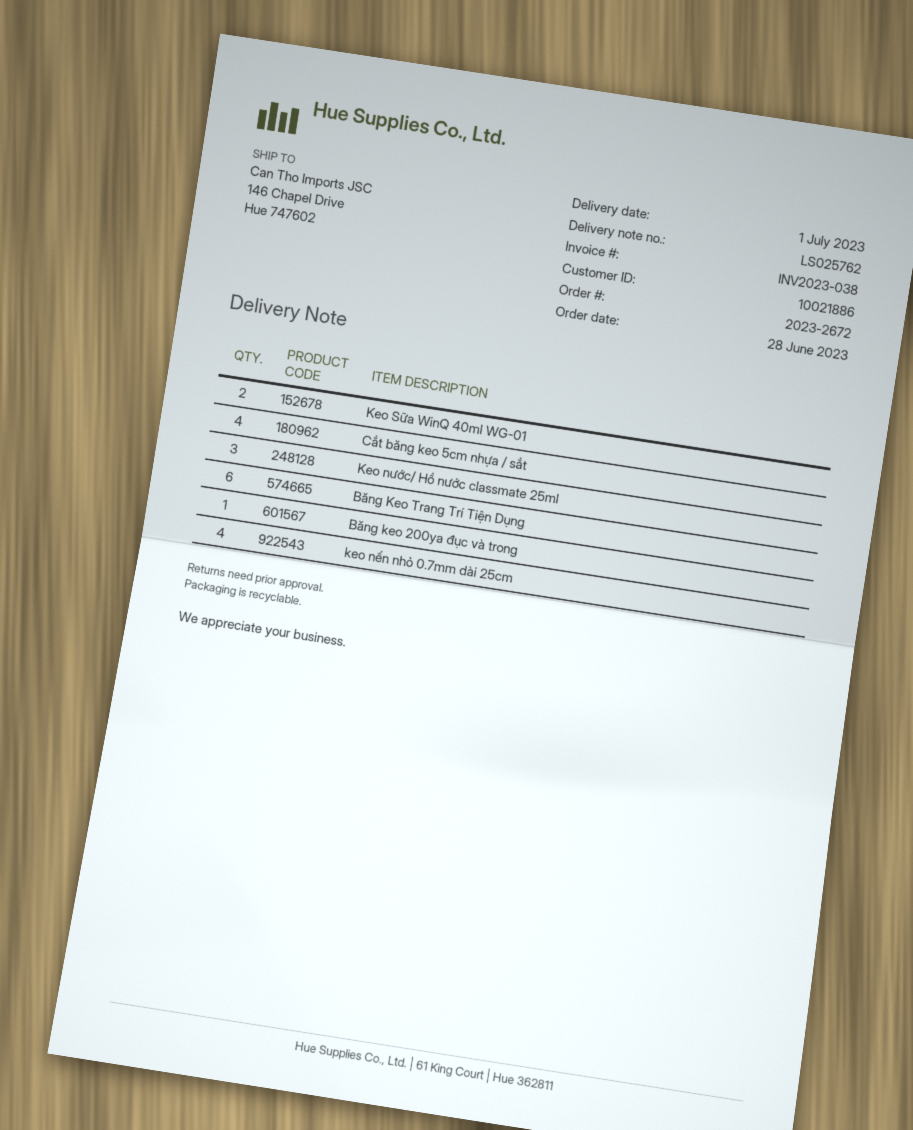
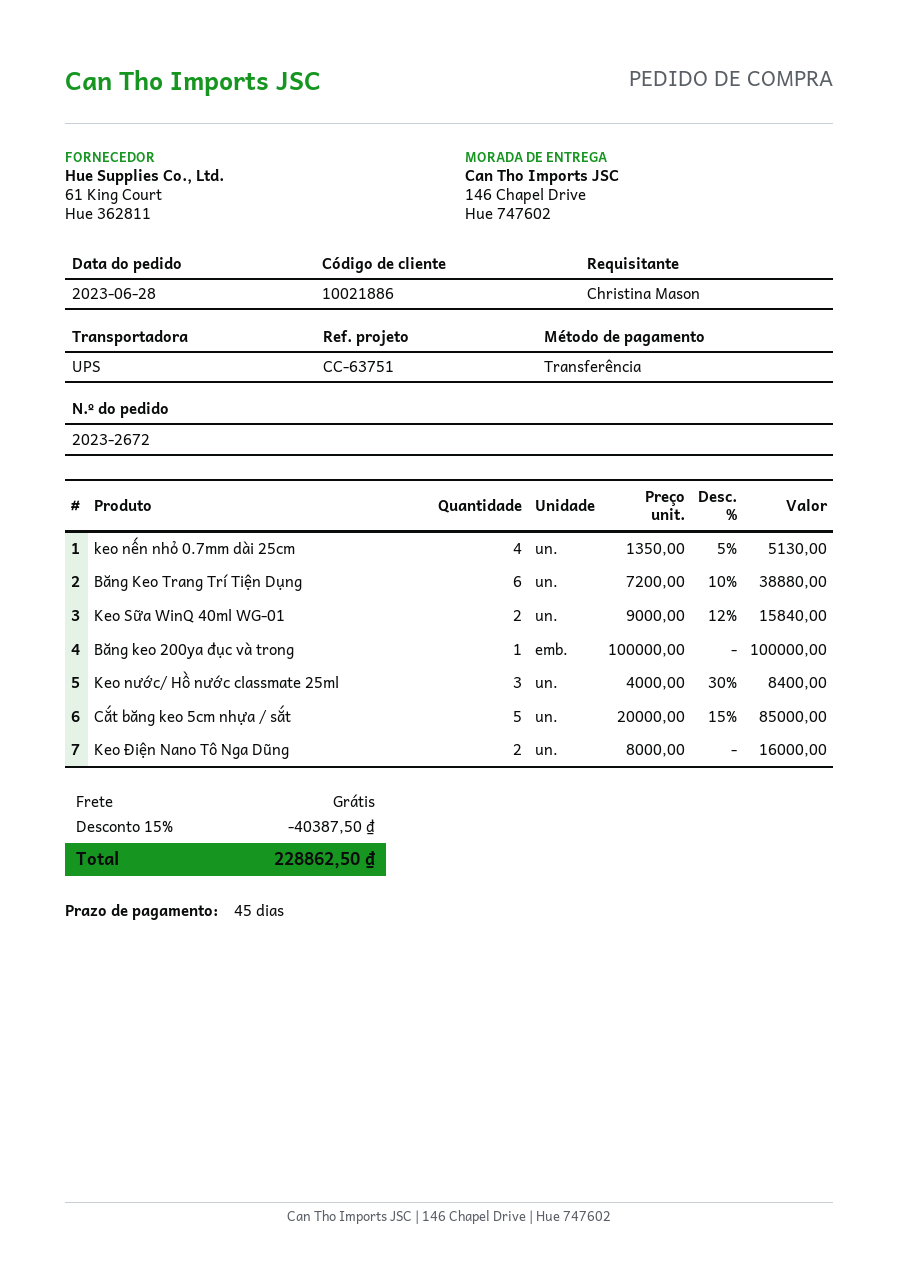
Cắt băng keo 5cm nhựa / sắt: 4 -> 5
Keo Điện Nano Tô Nga Dũng: none -> 2

